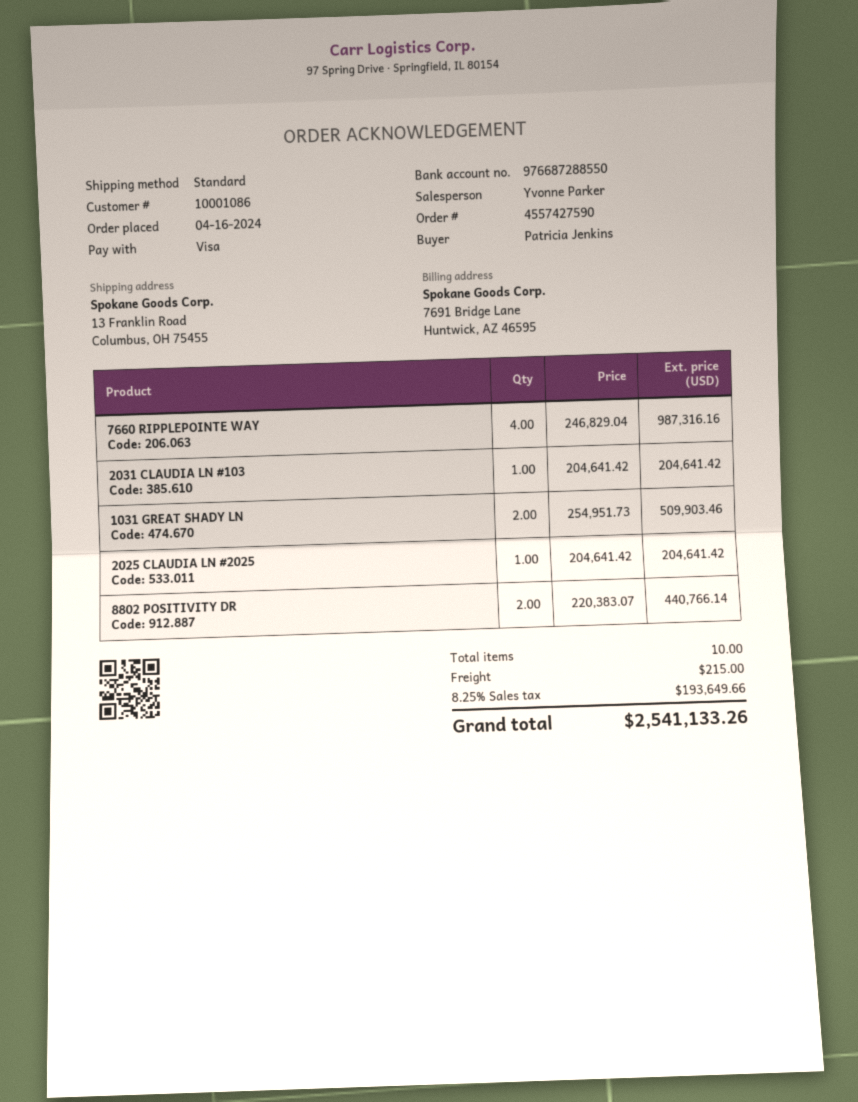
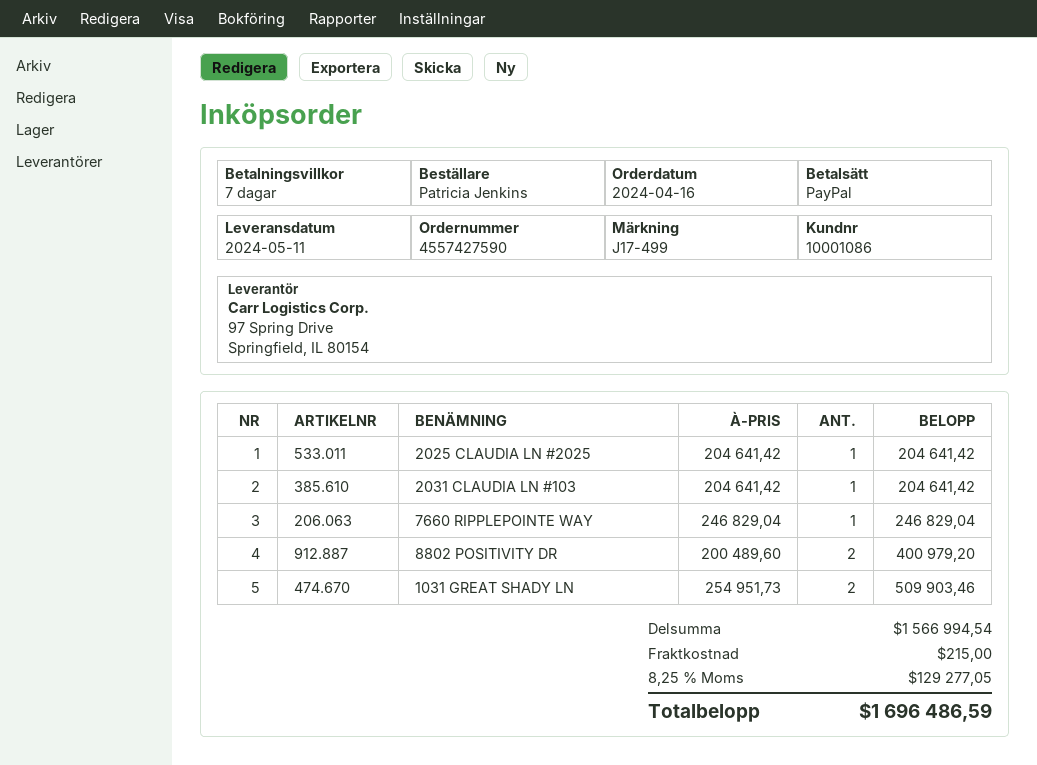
payment method: Visa -> PayPal
7660 RIPPLEPOINTE WAY: 4 x 246829.04 = 987316.16 -> 1 x 246829.04 = 246829.04
8802 POSITIVITY DR: 2 x 220383.07 = 440766.14 -> 2 x 200489.60 = 400979.20
tax: 8.25% = 193649.66 -> 8.25% = 129277.05
total: 2541133.26 -> 1696486.59

